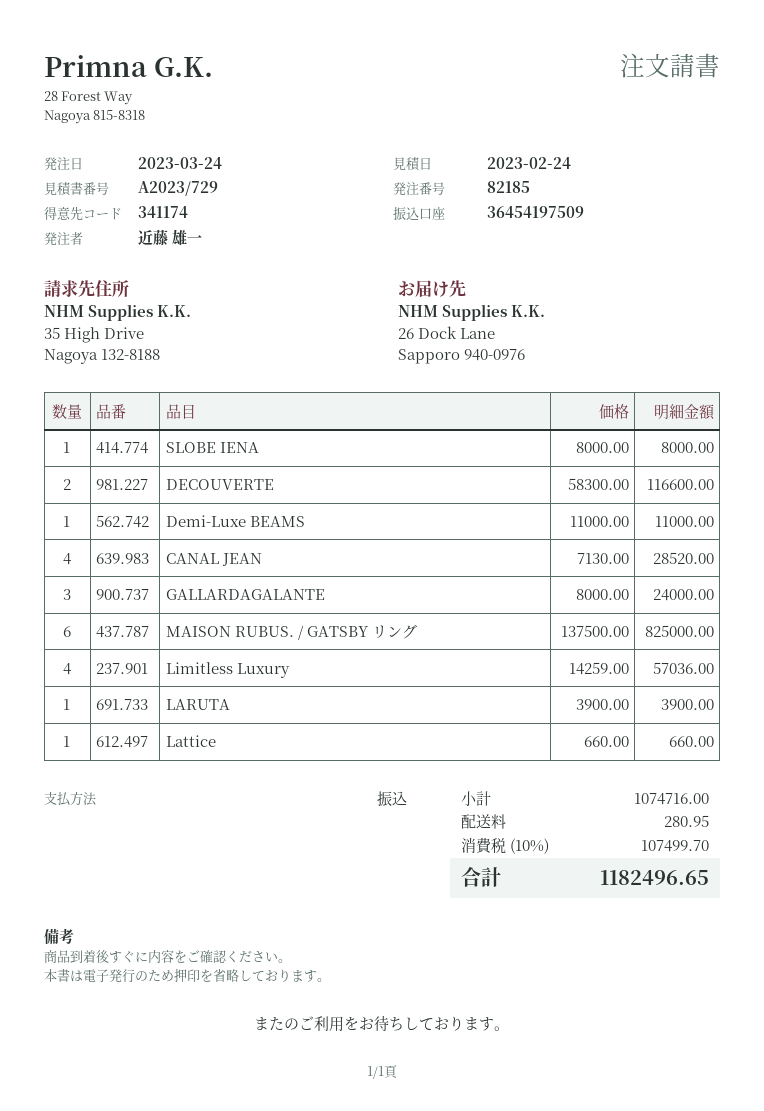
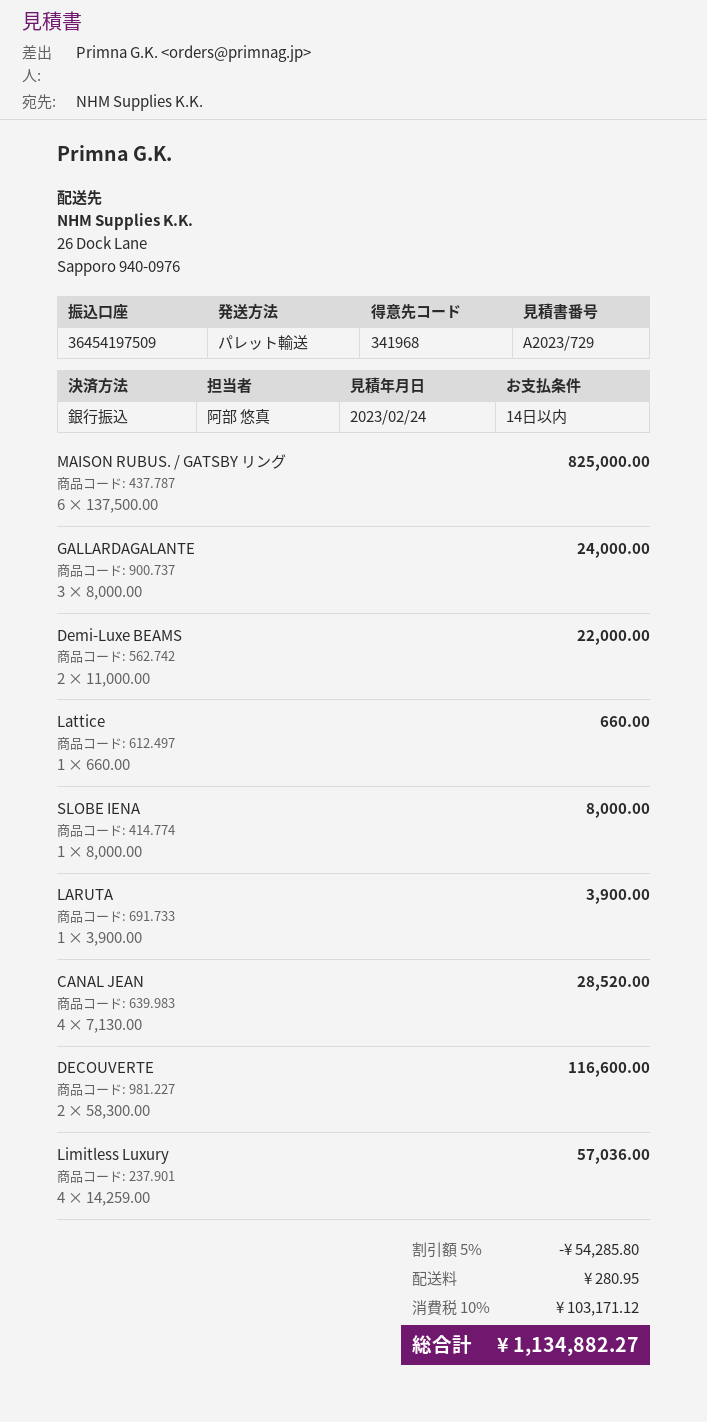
customer number: 341174 -> 341968
Demi-Luxe BEAMS: 1 x 11000.00 = 11000.00 -> 2 x 11000.00 = 22000.00
discount: none -> 5% = 54285.80
tax: 10% = 107499.70 -> 10% = 103171.12
total: 1182496.65 -> 1134882.27

